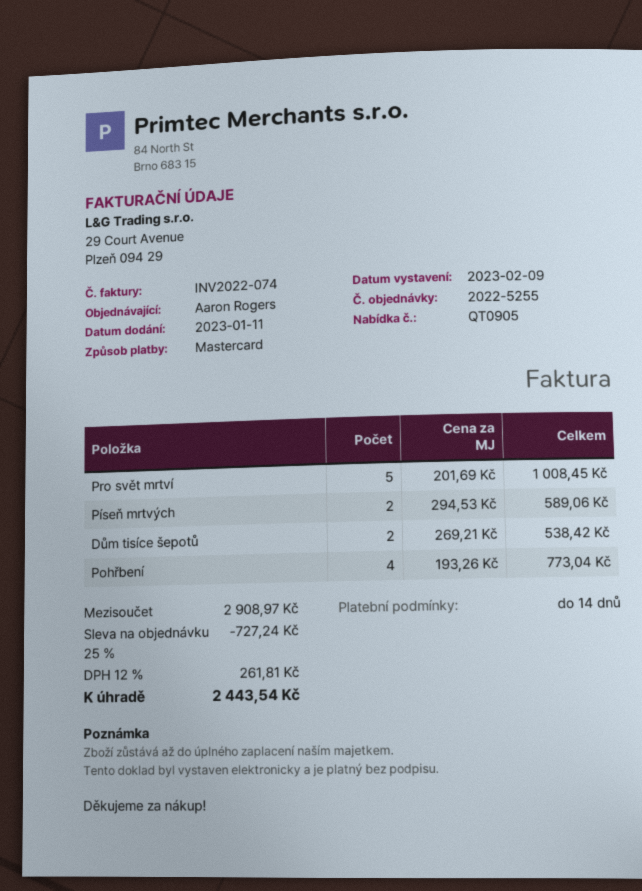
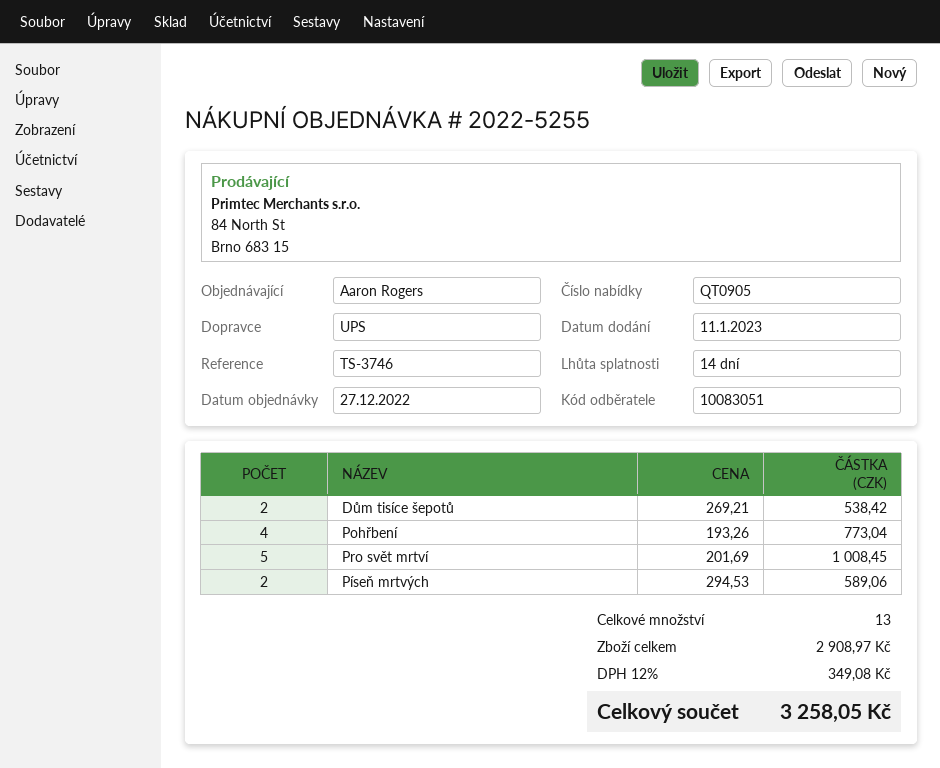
discount: 25% = 727.24 -> none
tax: 12% = 261.81 -> 12% = 349.08
total: 2443.54 -> 3258.05

